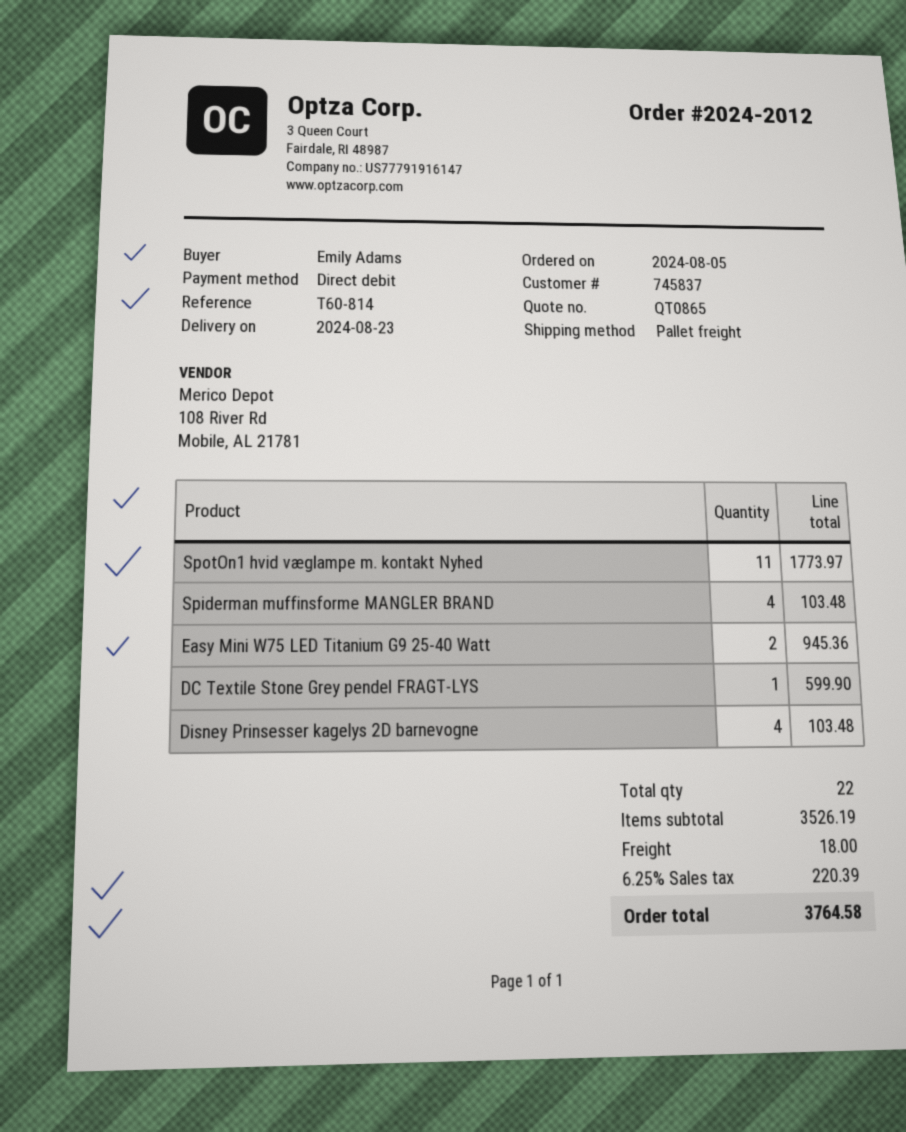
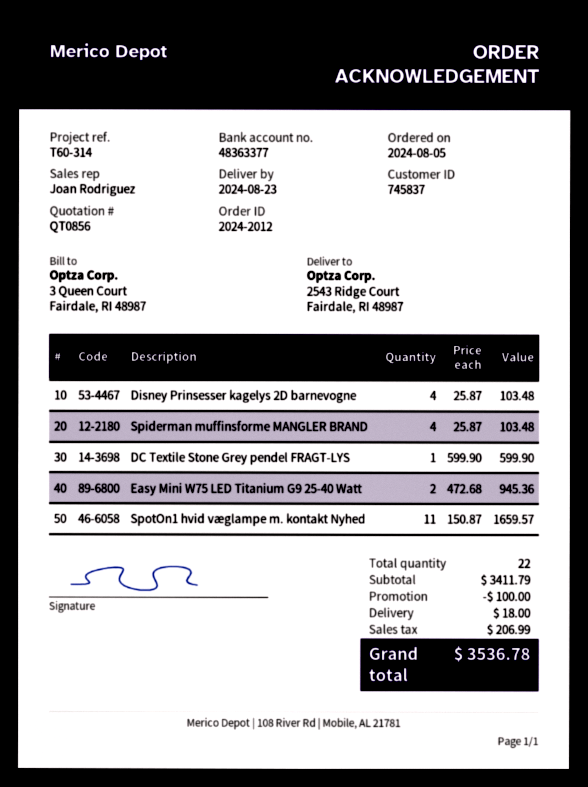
quote number: QT0865 -> QT0856
reference: T60-814 -> T60-314
SpotOn1 hvid væglampe m. kontakt Nyhed: 11 for 1773.97 -> 11 for 1659.57
subtotal: 3526.19 -> 3411.79
discount: none -> 100.00
tax: 220.39 -> 206.99
total: 3764.58 -> 3536.78

